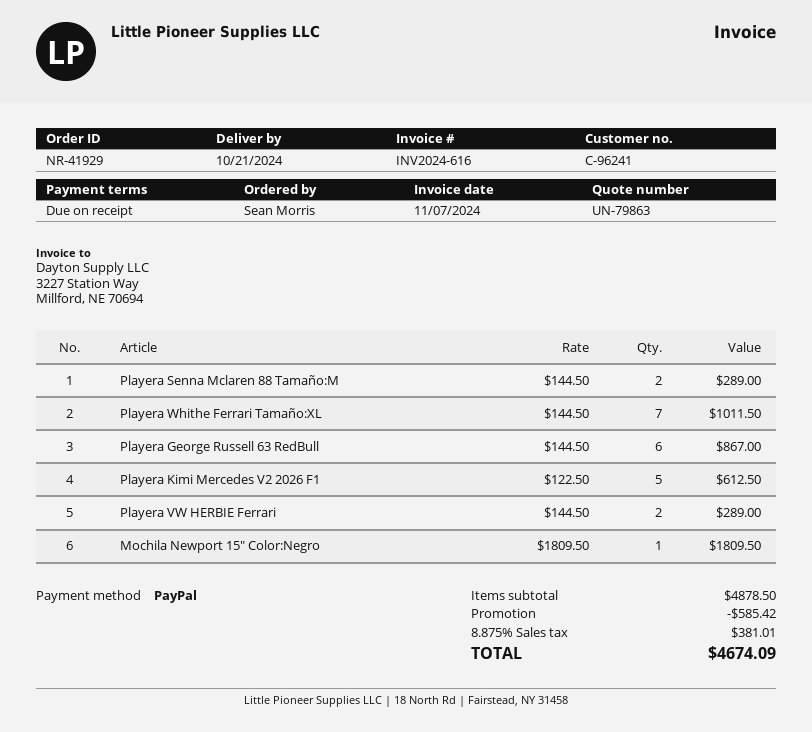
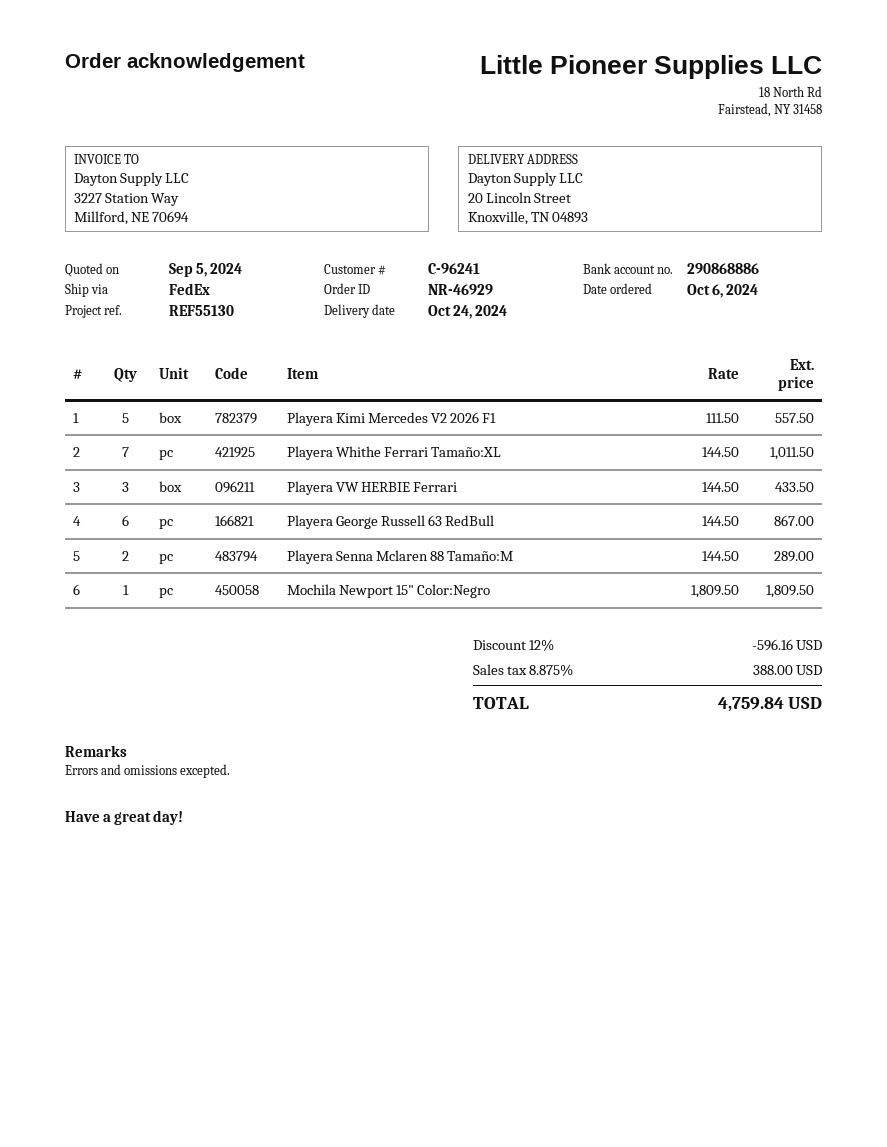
order number: NR-41929 -> NR-46929
delivery date: 2024-10-21 -> 2024-10-24
Playera Kimi Mercedes V2 2026 F1: 5 x 122.50 = 612.50 -> 5 x 111.50 = 557.50
Playera VW HERBIE Ferrari: 2 x 144.50 = 289.00 -> 3 x 144.50 = 433.50
discount: 585.42 -> 596.16
tax: 8.875% = 381.01 -> 8.875% = 388.00
total: 4674.09 -> 4759.84

